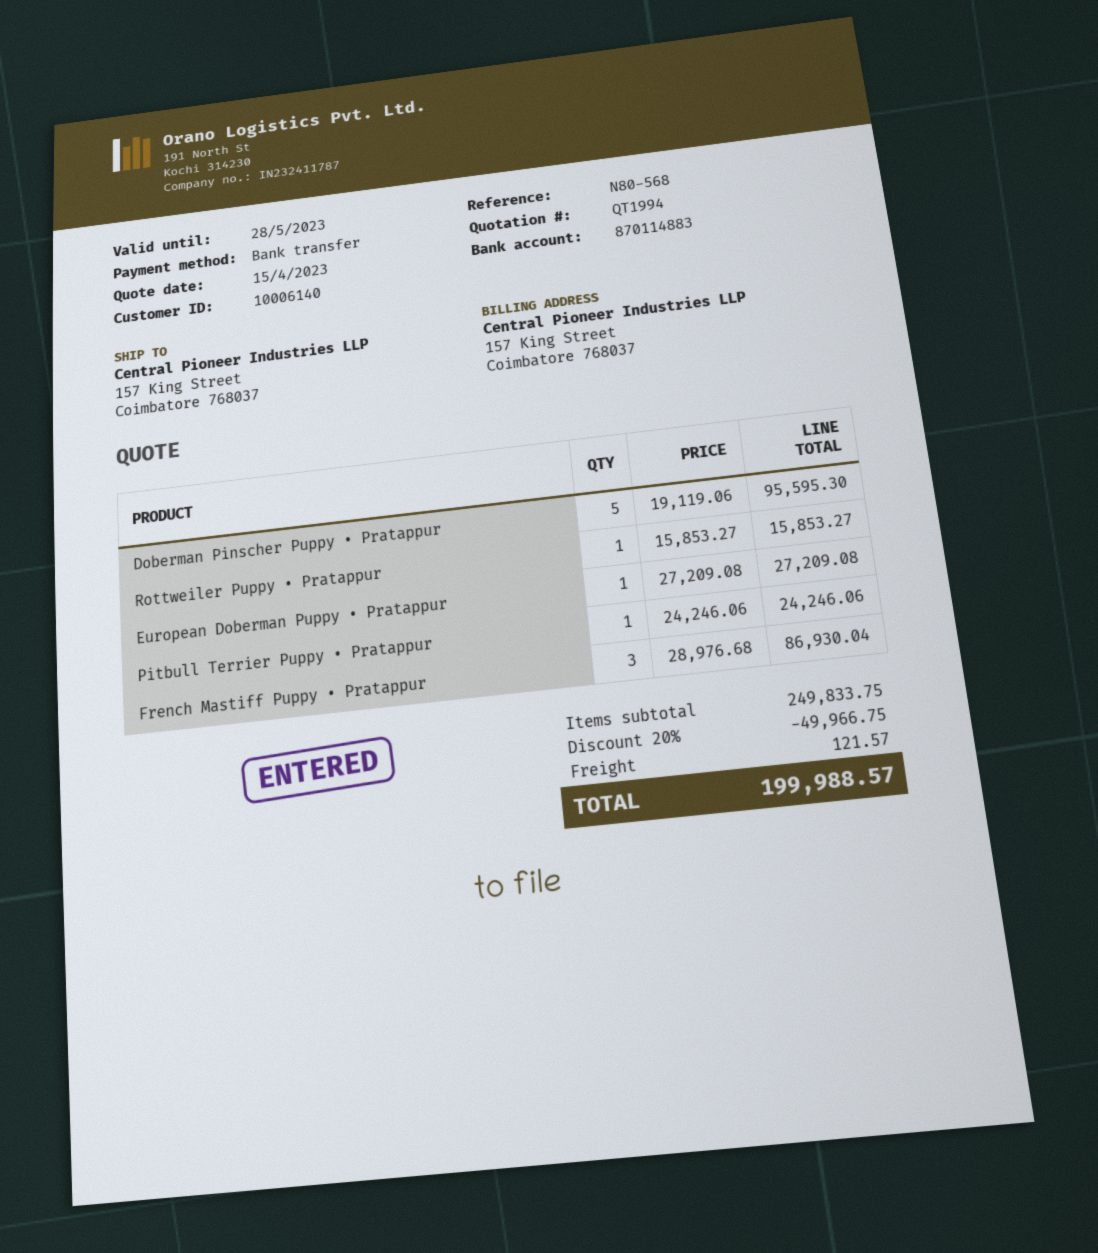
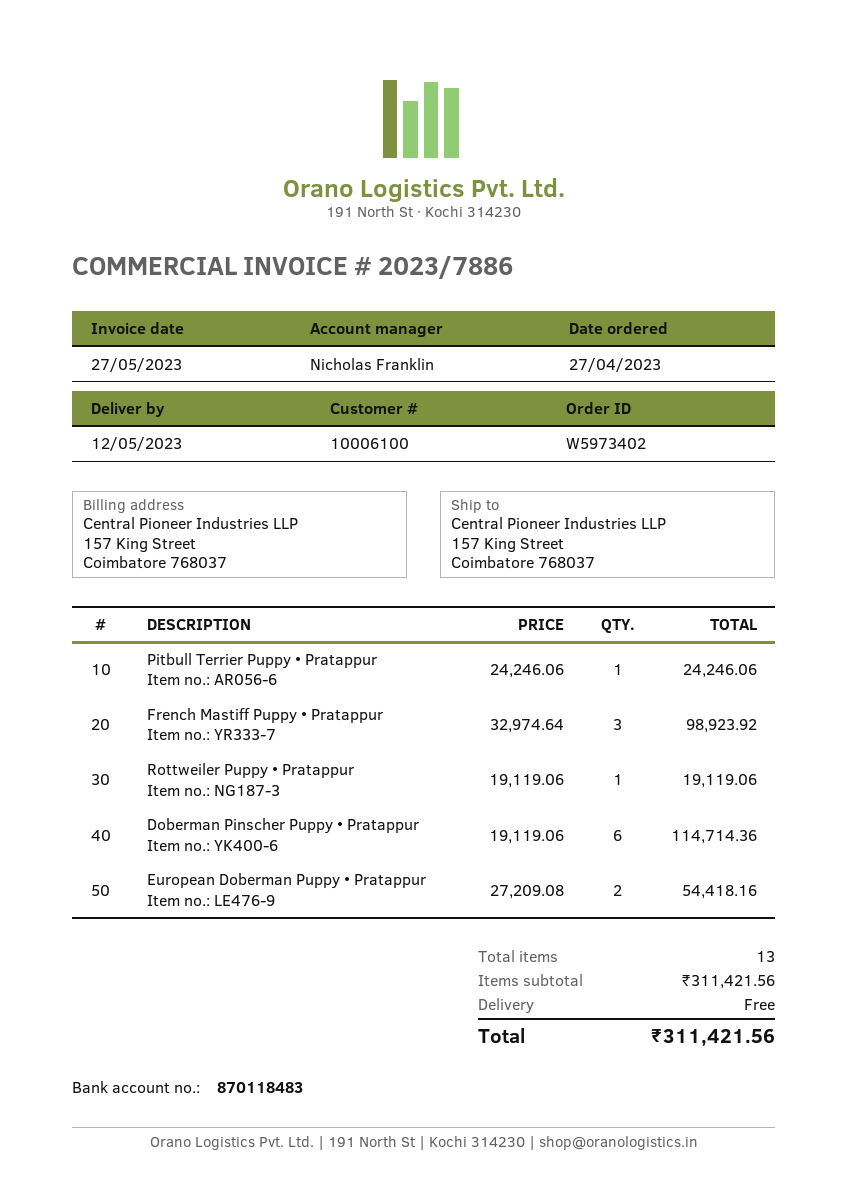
customer number: 10006140 -> 10006100
bank account: 870114883 -> 870118483
Doberman Pinscher Puppy • Pratappur: 5 x 19119.06 = 95595.30 -> 6 x 19119.06 = 114714.36
Rottweiler Puppy • Pratappur: 1 x 15853.27 = 15853.27 -> 1 x 19119.06 = 19119.06
European Doberman Puppy • Pratappur: 1 x 27209.08 = 27209.08 -> 2 x 27209.08 = 54418.16
French Mastiff Puppy • Pratappur: 3 x 28976.68 = 86930.04 -> 3 x 32974.64 = 98923.92
subtotal: 249833.75 -> 311421.56
discount: 20% = 49966.75 -> none
shipping: 121.57 -> 0.00
total: 199988.57 -> 311421.56

